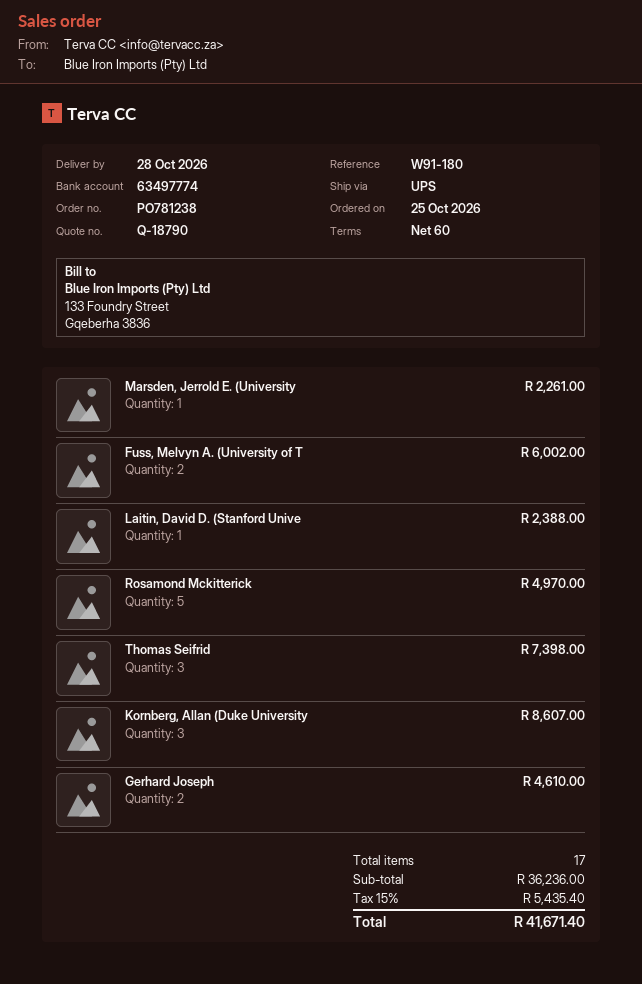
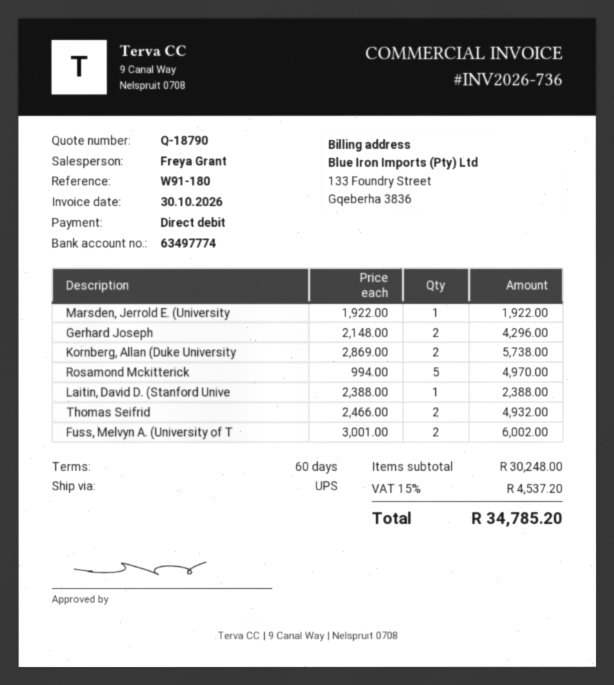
Marsden, Jerrold E. (University: 1 for 2261.00 -> 1 for 1922.00
Thomas Seifrid: 3 for 7398.00 -> 2 for 4932.00
Kornberg, Allan (Duke University: 3 for 8607.00 -> 2 for 5738.00
Gerhard Joseph: 2 for 4610.00 -> 2 for 4296.00
subtotal: 36236.00 -> 30248.00
tax: 15% = 5435.40 -> 15% = 4537.20
total: 41671.40 -> 34785.20

